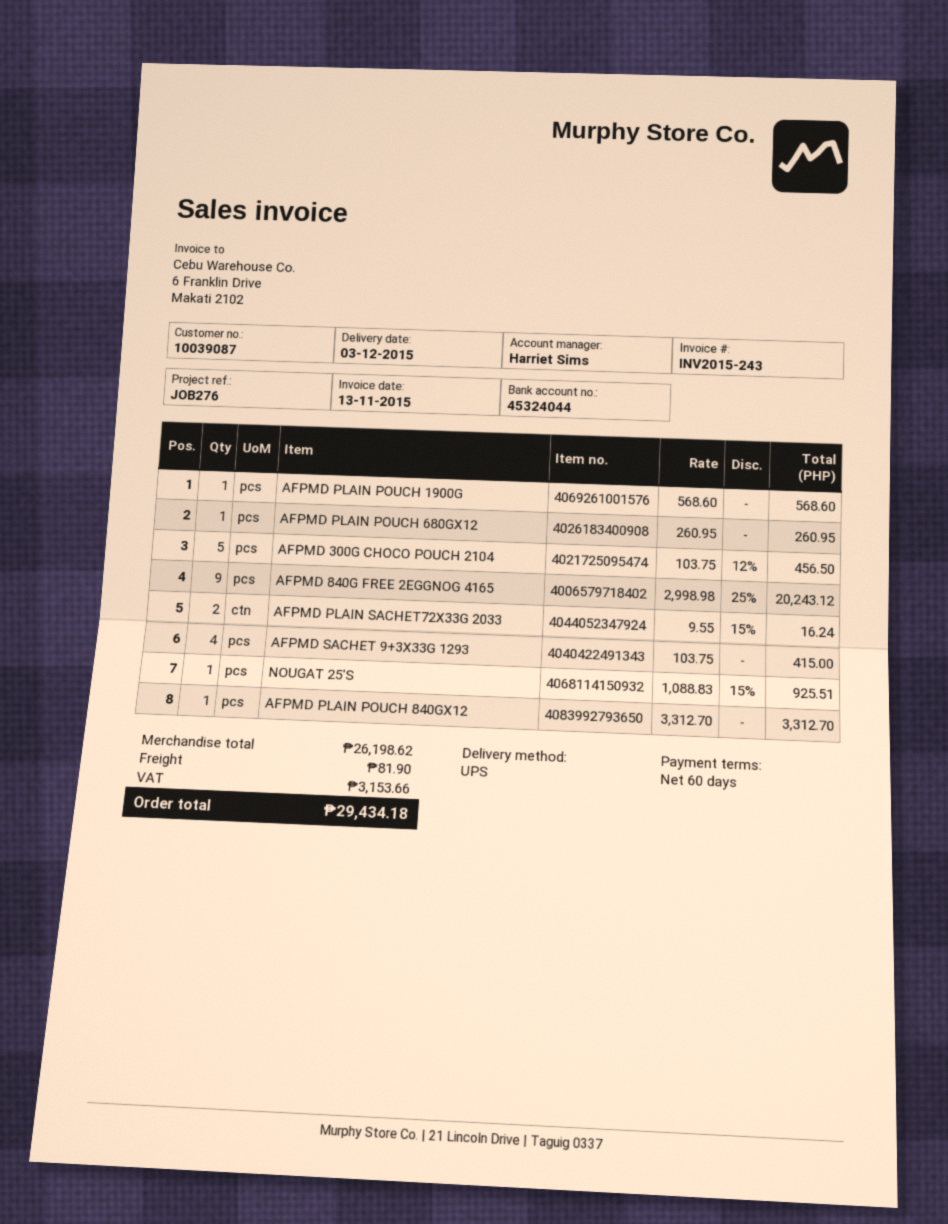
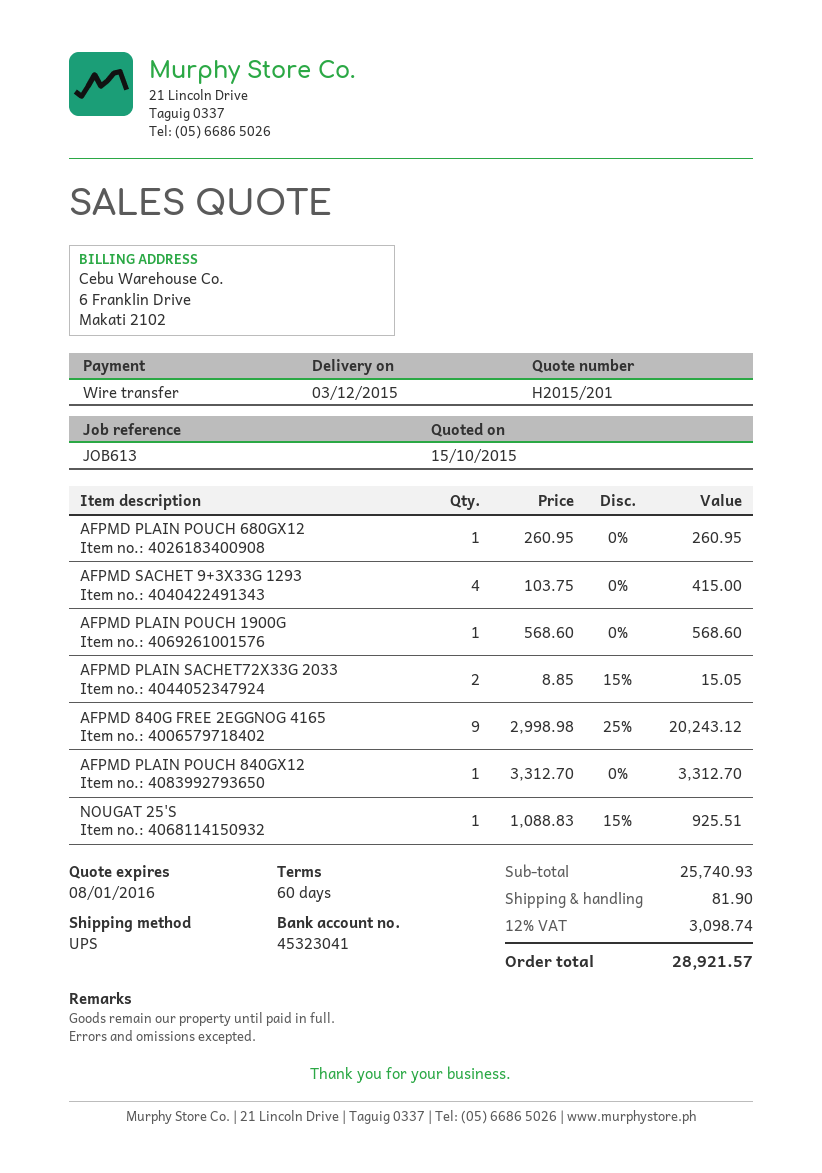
reference: JOB276 -> JOB613
bank account: 45324044 -> 45323041
AFPMD 300G CHOCO POUCH 2104: 5 x 103.75 - 12% = 456.50 -> none
AFPMD PLAIN SACHET72X33G 2033: 2 x 9.55 - 15% = 16.24 -> 2 x 8.85 - 15% = 15.05
subtotal: 26198.62 -> 25740.93
tax: 3153.66 -> 3098.74
total: 29434.18 -> 28921.57

